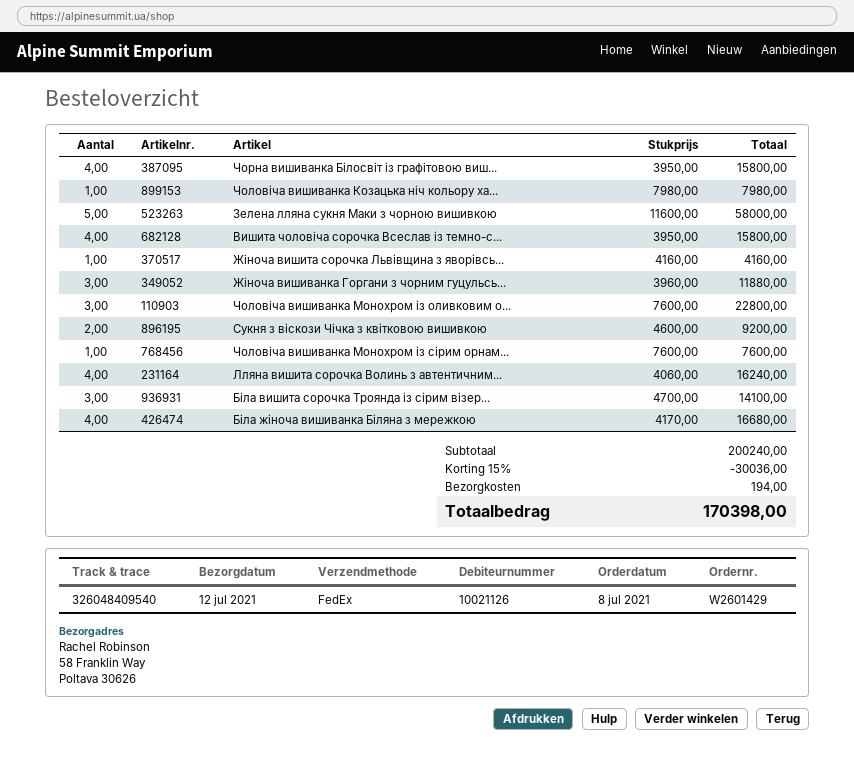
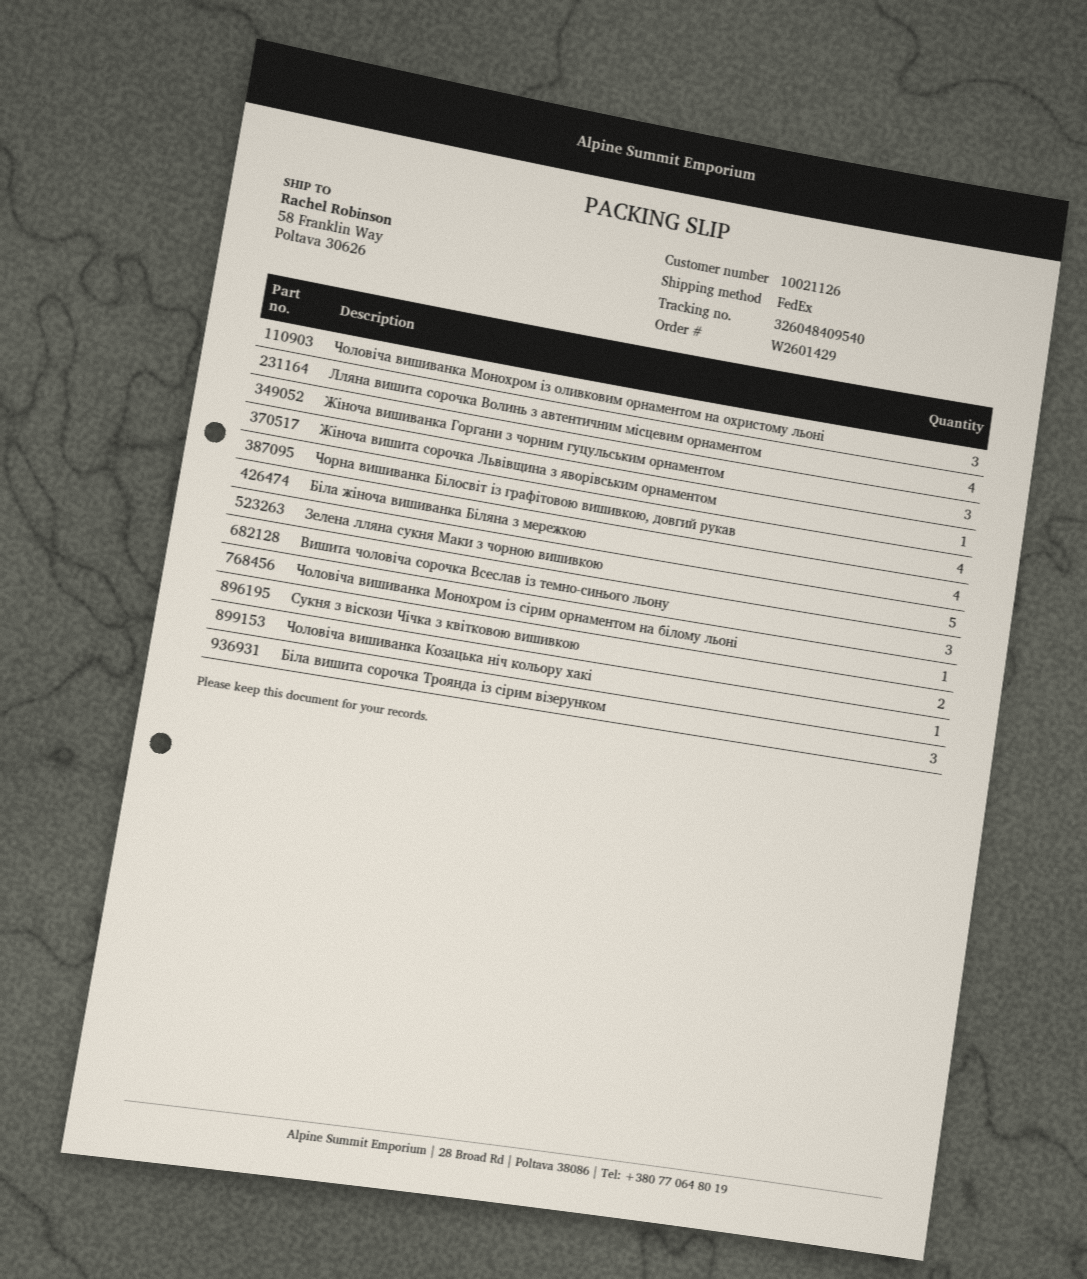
Вишита чоловіча сорочка Всеслав із темно-с...: 4 -> 3

